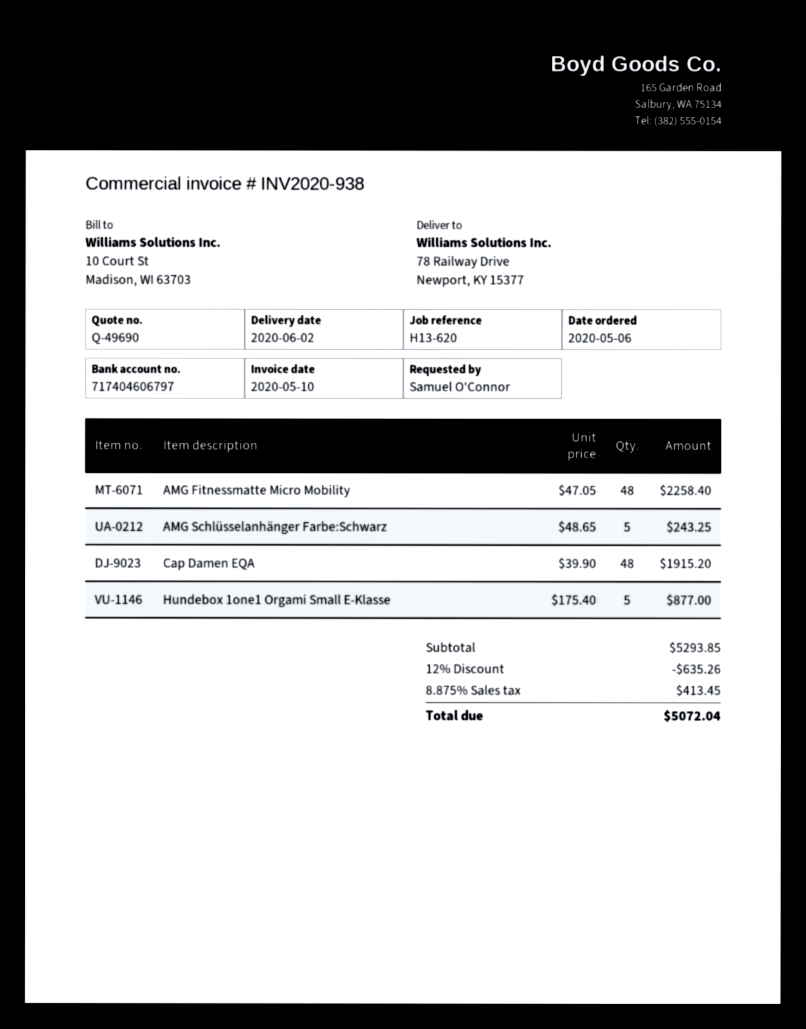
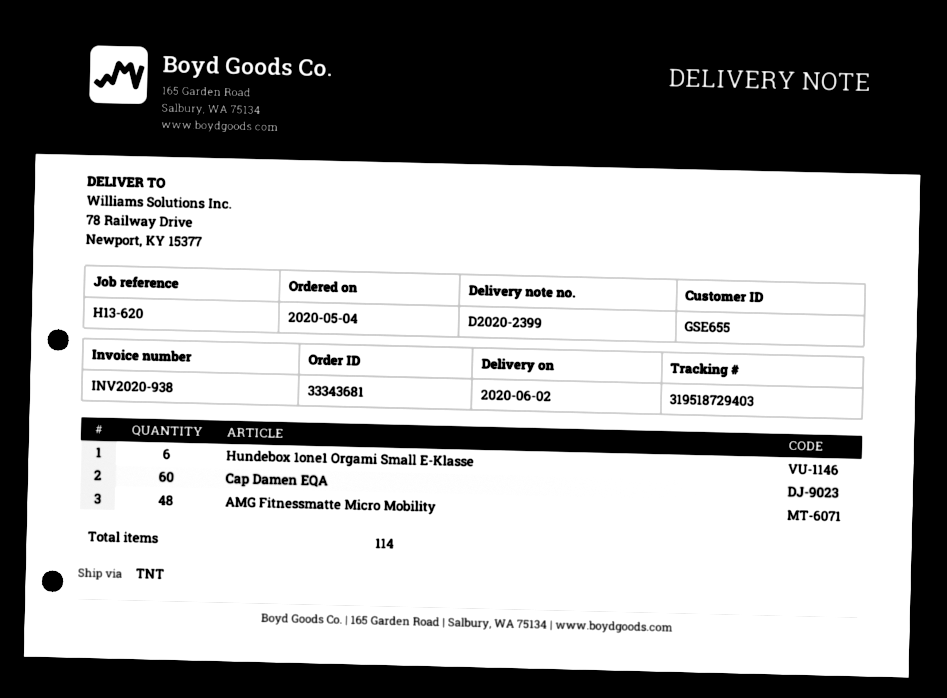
order date: 2020-05-06 -> 2020-05-04
AMG Schlüsselanhänger Farbe:Schwarz: 5 -> none
Cap Damen EQA: 48 -> 60
Hundebox 1one1 Orgami Small E-Klasse: 5 -> 6

